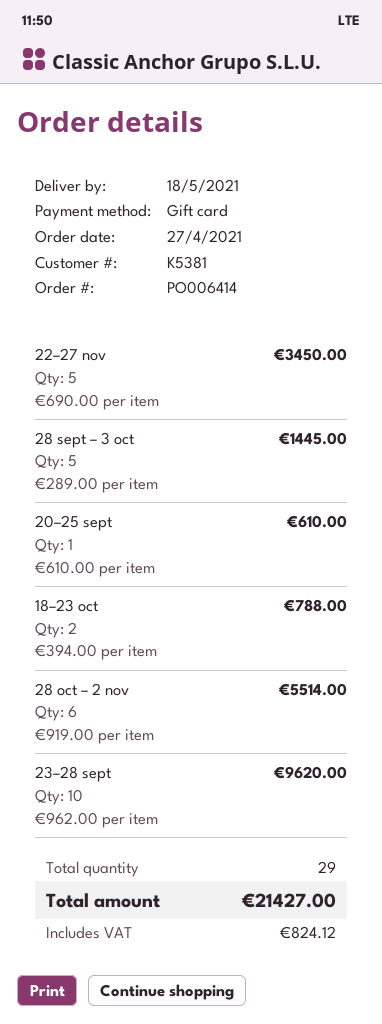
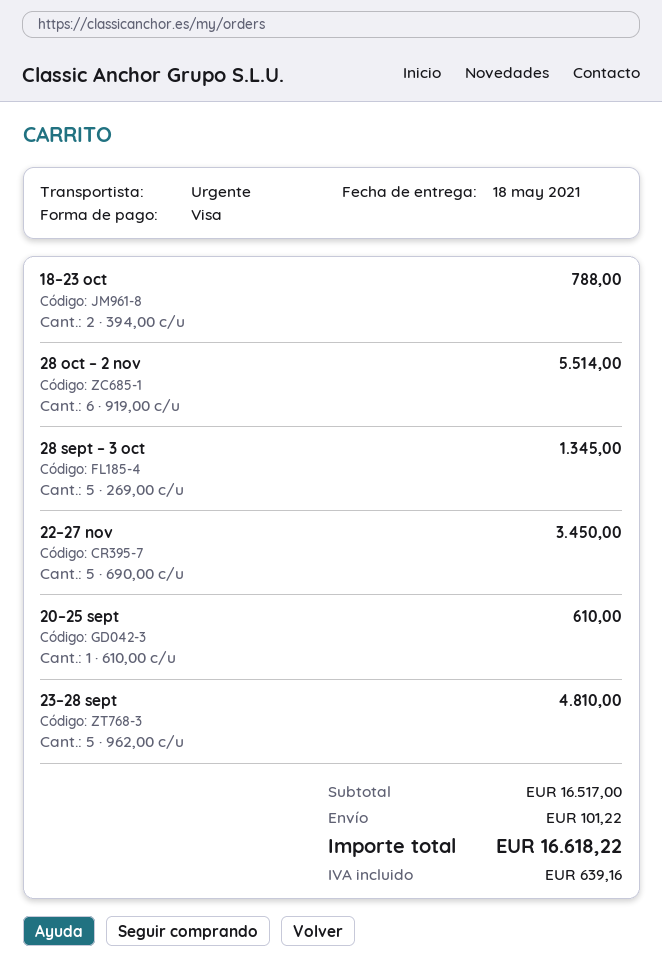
payment method: gift card -> Visa
28 sept – 3 oct: 5 x 289.00 = 1445.00 -> 5 x 269.00 = 1345.00
23–28 sept: 10 x 962.00 = 9620.00 -> 5 x 962.00 = 4810.00
shipping: none -> 101.22
tax: 824.12 -> 639.16
total: 21427.00 -> 16618.22

